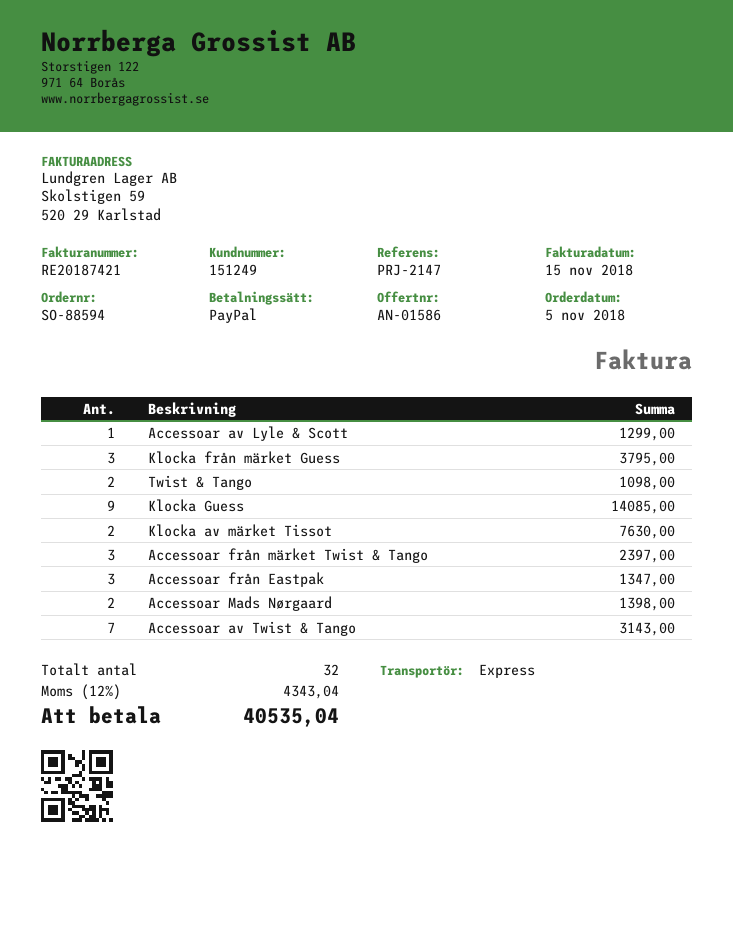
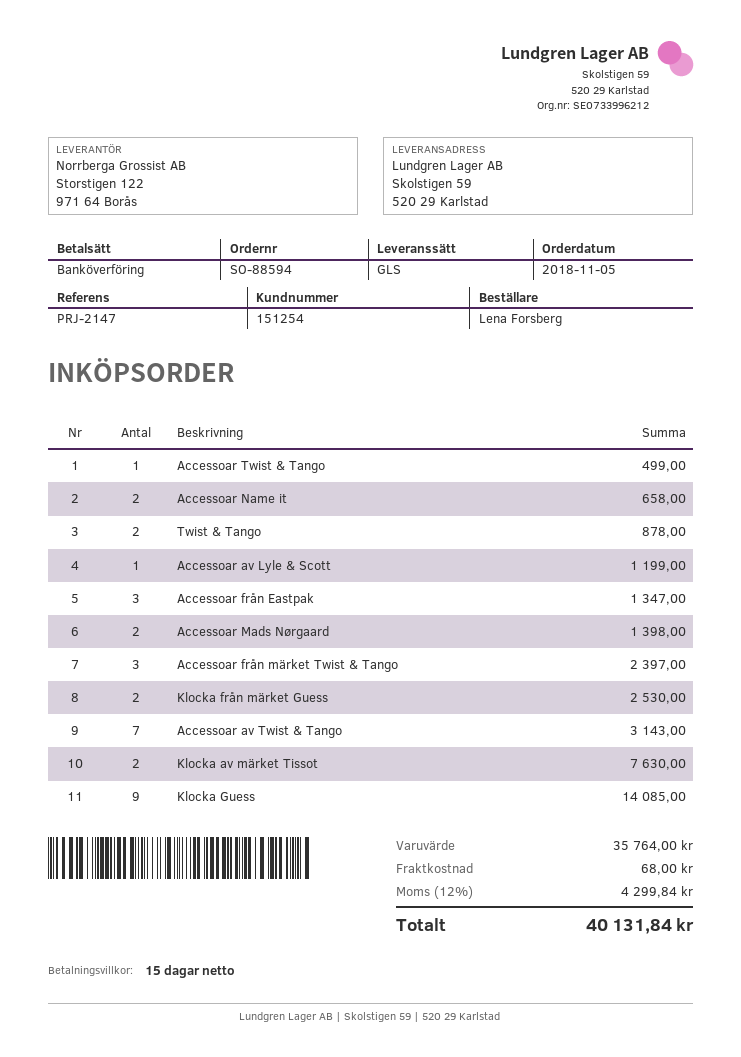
customer number: 151249 -> 151254
payment method: PayPal -> bank transfer
shipping method: express -> GLS
Accessoar av Lyle & Scott: 1 for 1299.00 -> 1 for 1199.00
Klocka från märket Guess: 3 for 3795.00 -> 2 for 2530.00
Twist & Tango: 2 for 1098.00 -> 2 for 878.00
Accessoar Twist & Tango: none -> 1 for 499.00
Accessoar Name it: none -> 2 for 658.00
shipping: none -> 68.00
tax: 12% = 4343.04 -> 12% = 4299.84
total: 40535.04 -> 40131.84

